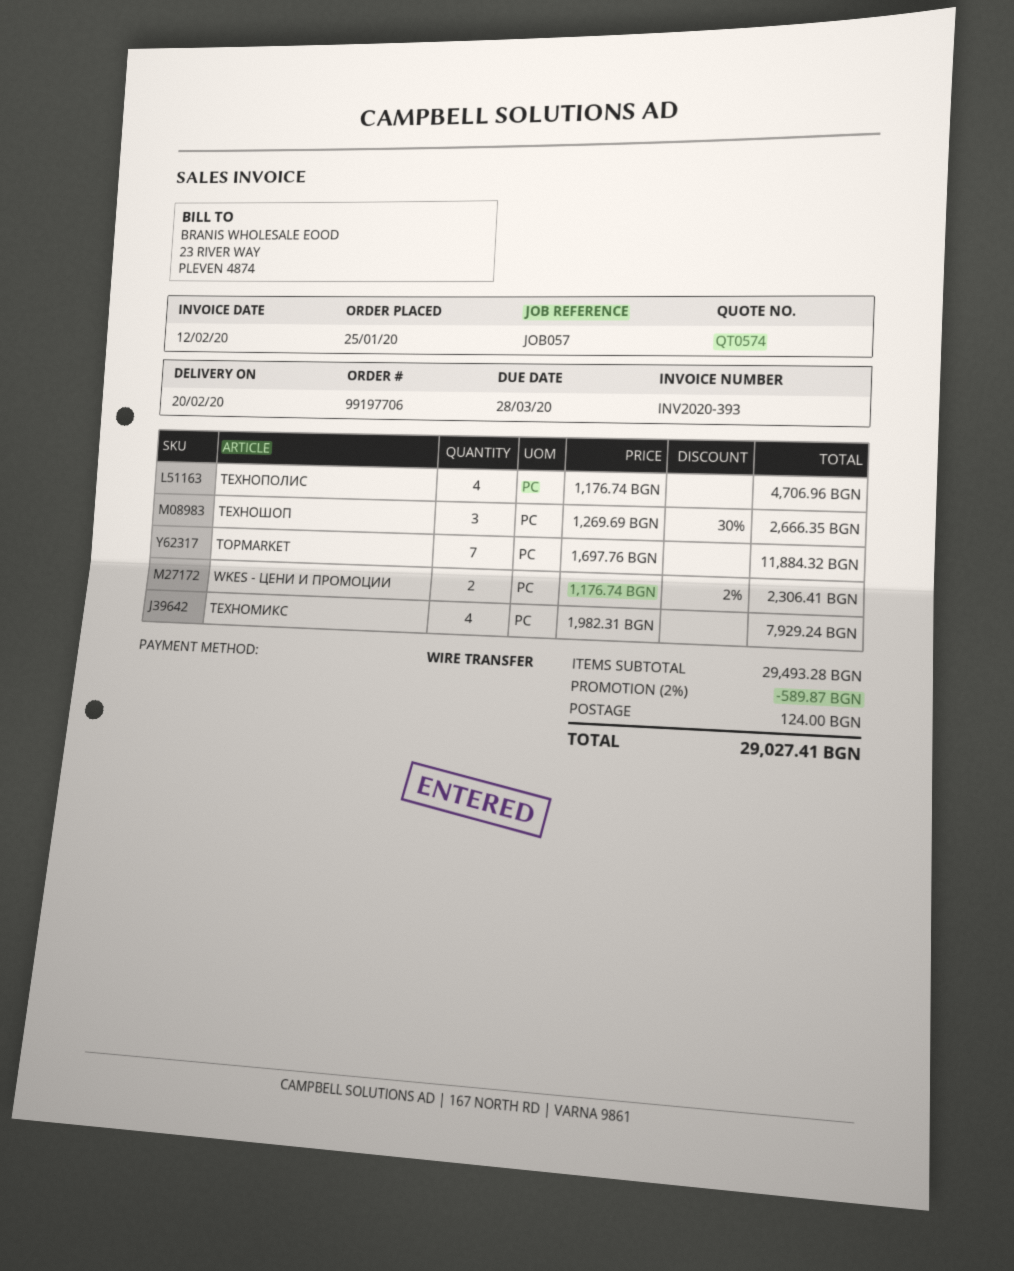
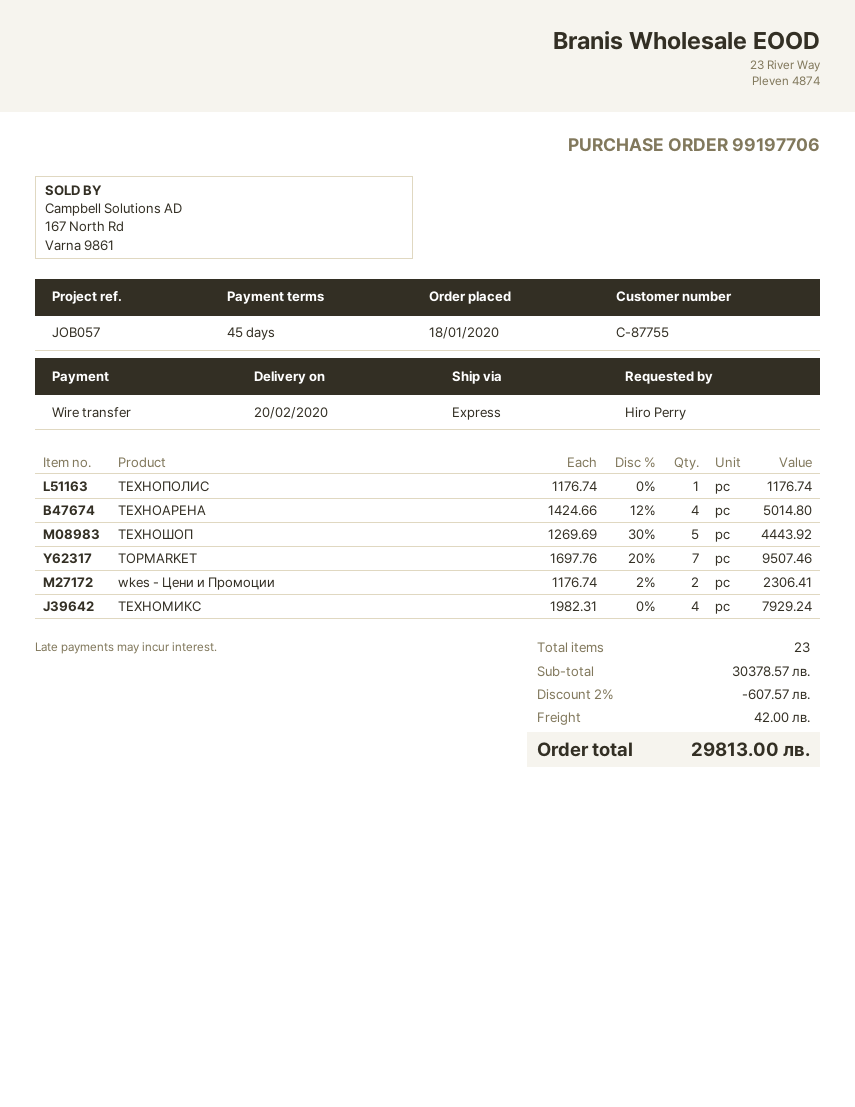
order date: 2020-01-25 -> 2020-01-18
ТЕХНОПОЛИС: 4 x 1176.74 = 4706.96 -> 1 x 1176.74 = 1176.74
ТЕХНОШОП: 3 x 1269.69 - 30% = 2666.35 -> 5 x 1269.69 - 30% = 4443.92
TOPMARKET: 7 x 1697.76 = 11884.32 -> 7 x 1697.76 - 20% = 9507.46
ТЕХНОАРЕНА: none -> 4 x 1424.66 - 12% = 5014.80
subtotal: 29493.28 -> 30378.57
discount: 2% = 589.87 -> 2% = 607.57
shipping: 124.00 -> 42.00
total: 29027.41 -> 29813.00

